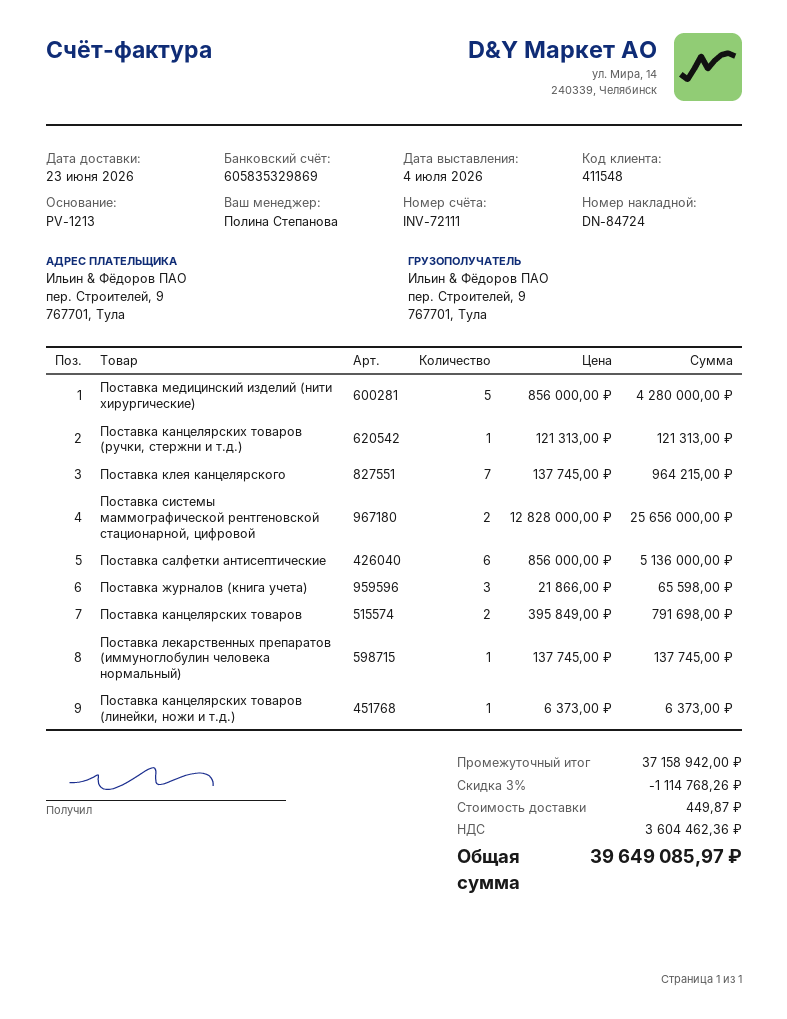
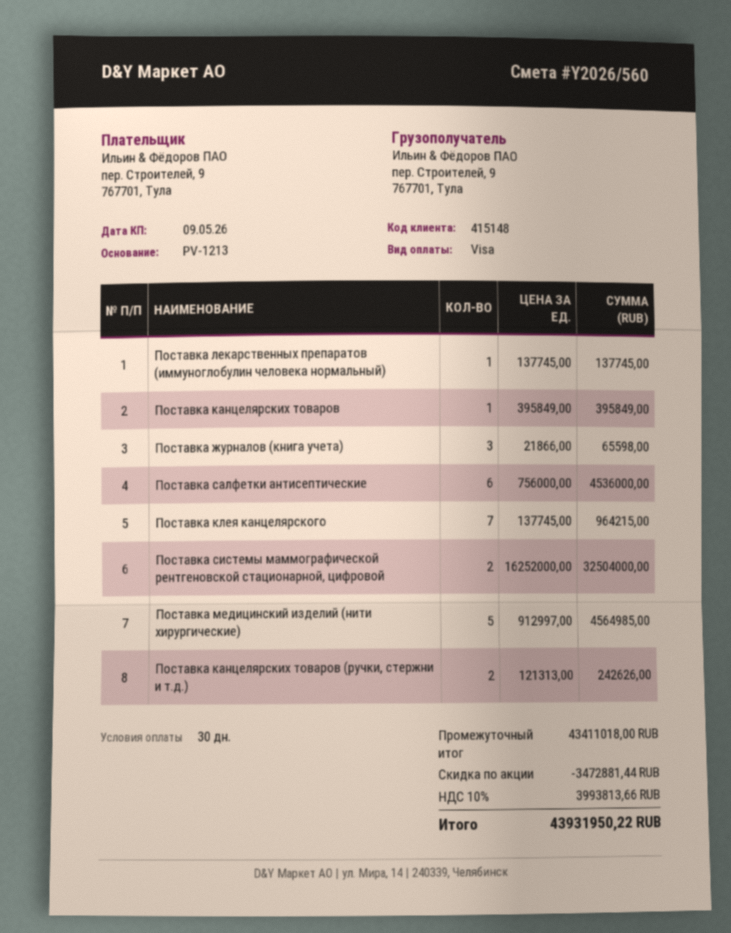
customer number: 411548 -> 415148
Поставка медицинский изделий (нити хирургические): 5 x 856000.00 = 4280000.00 -> 5 x 912997.00 = 4564985.00
Поставка канцелярских товаров (ручки, стержни и т.д.): 1 x 121313.00 = 121313.00 -> 2 x 121313.00 = 242626.00
Поставка системы маммографической рентгеновской стационарной, цифровой: 2 x 12828000.00 = 25656000.00 -> 2 x 16252000.00 = 32504000.00
Поставка салфетки антисептические: 6 x 856000.00 = 5136000.00 -> 6 x 756000.00 = 4536000.00
Поставка канцелярских товаров: 2 x 395849.00 = 791698.00 -> 1 x 395849.00 = 395849.00
Поставка канцелярских товаров (линейки, ножи и т.д.): 1 x 6373.00 = 6373.00 -> none
subtotal: 37158942.00 -> 43411018.00
discount: 1114768.26 -> 3472881.44
shipping: 449.87 -> none
tax: 3604462.36 -> 3993813.66
total: 39649085.97 -> 43931950.22

